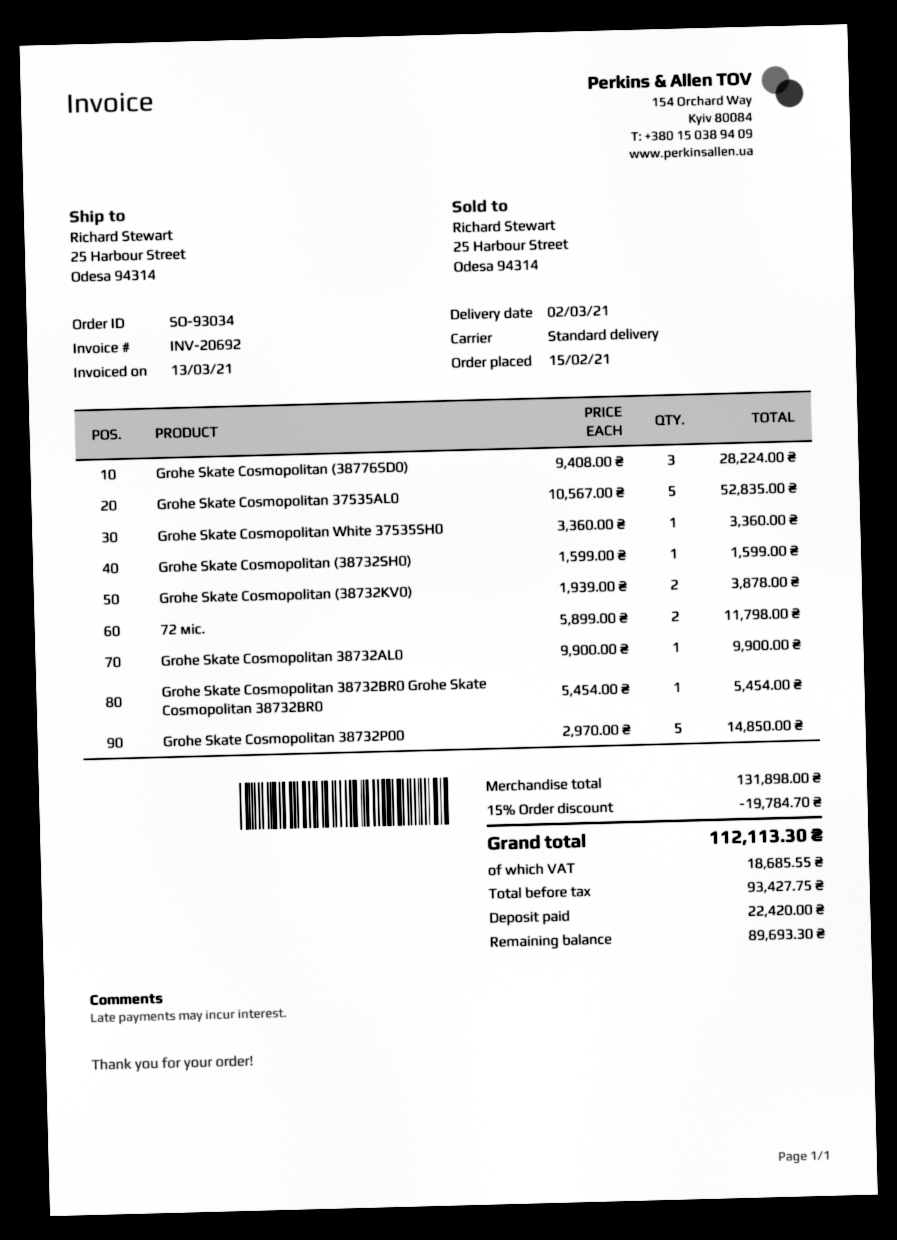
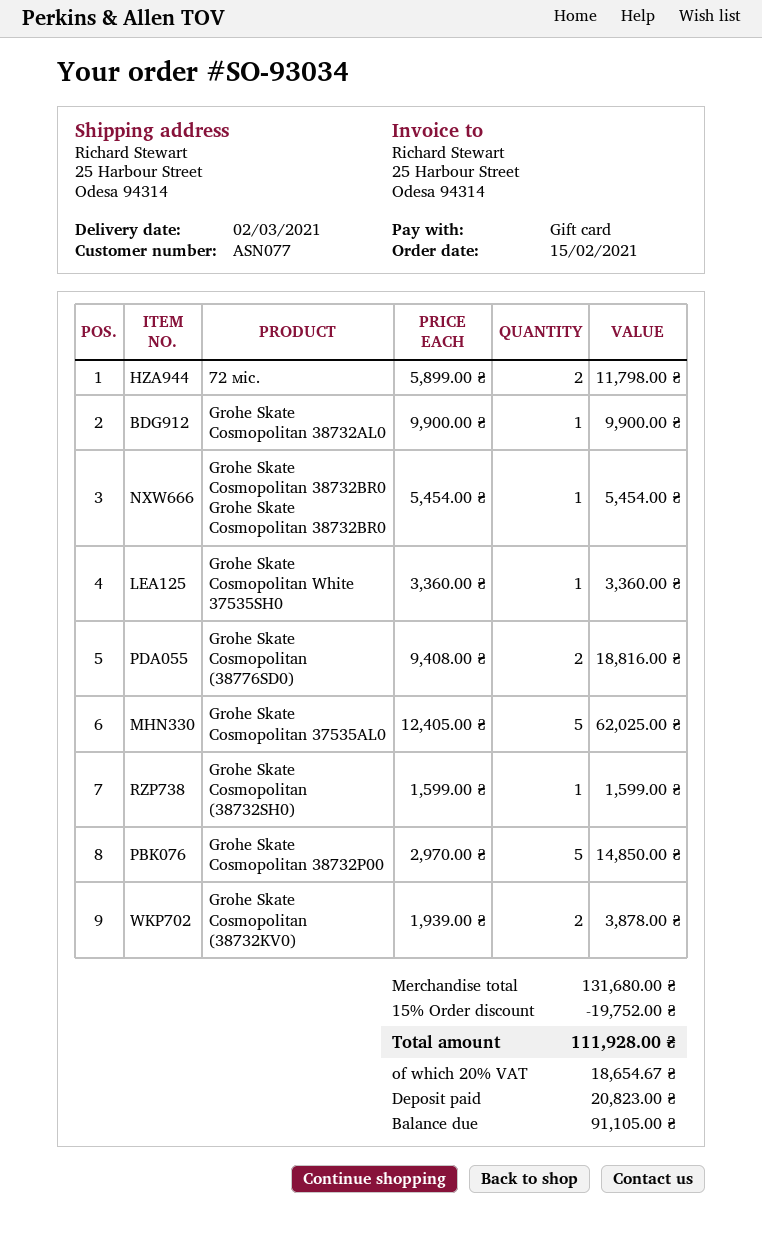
Grohe Skate Cosmopolitan (38776SD0): 3 x 9408.00 = 28224.00 -> 2 x 9408.00 = 18816.00
Grohe Skate Cosmopolitan 37535AL0: 5 x 10567.00 = 52835.00 -> 5 x 12405.00 = 62025.00
subtotal: 131898.00 -> 131680.00
discount: 15% = 19784.70 -> 15% = 19752.00
tax: 18685.55 -> 18654.67
total: 112113.30 -> 111928.00
deposit: 22420.00 -> 20823.00
balance: 89693.30 -> 91105.00

